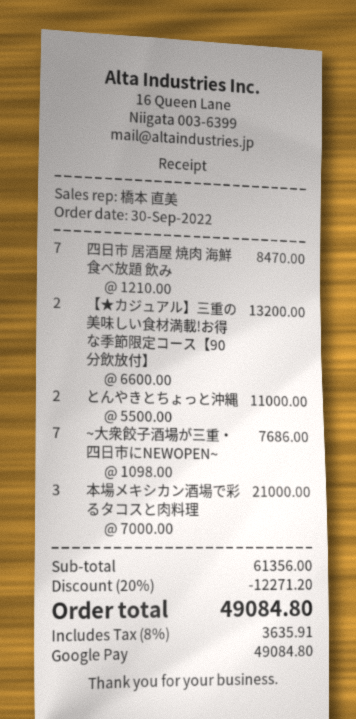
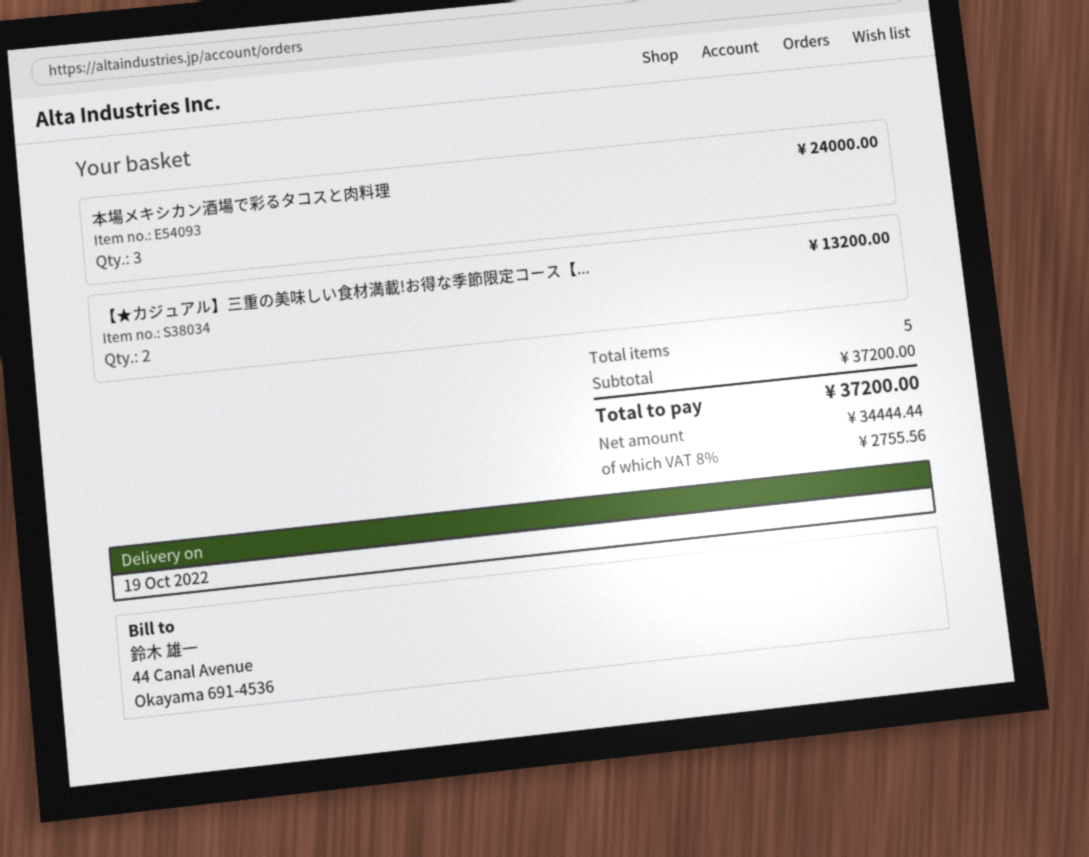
四日市 居酒屋 焼肉 海鮮 食べ放題 飲み: 7 for 8470.00 -> none
とんやきとちょっと沖縄: 2 for 11000.00 -> none
~大衆餃子酒場が三重・四日市にNEWOPEN~: 7 for 7686.00 -> none
本場メキシカン酒場で彩るタコスと肉料理: 3 for 21000.00 -> 3 for 24000.00
subtotal: 61356.00 -> 37200.00
discount: 20% = 12271.20 -> none
tax: 8% = 3635.91 -> 8% = 2755.56
total: 49084.80 -> 37200.00

